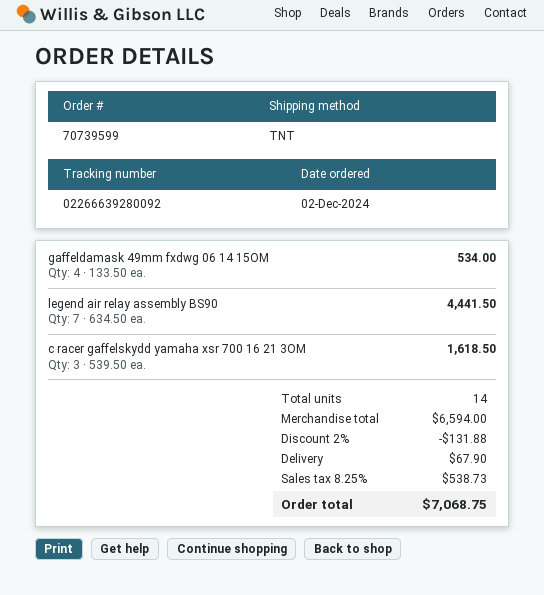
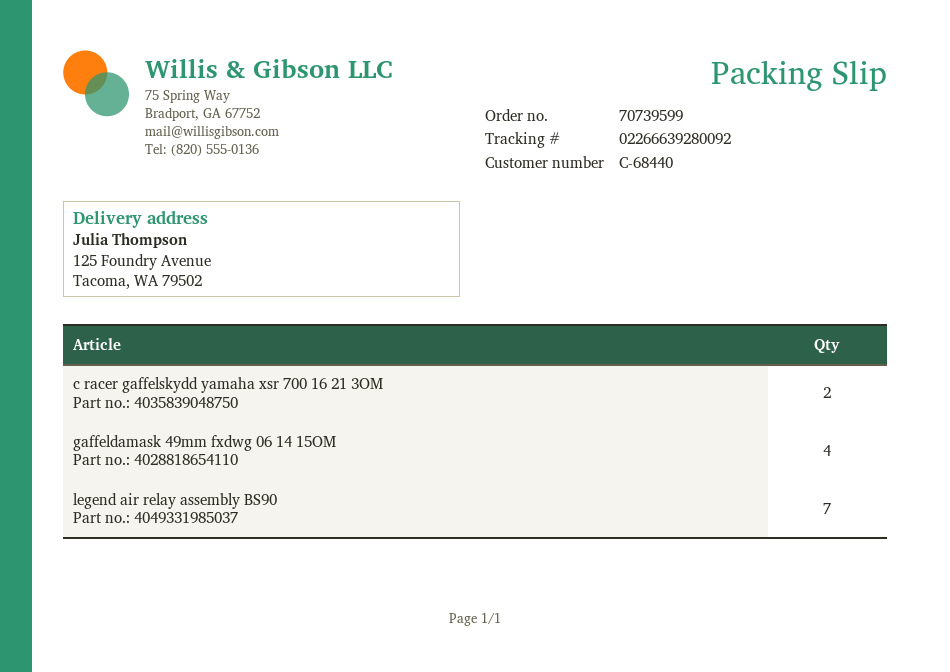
c racer gaffelskydd yamaha xsr 700 16 21 3OM: 3 -> 2

